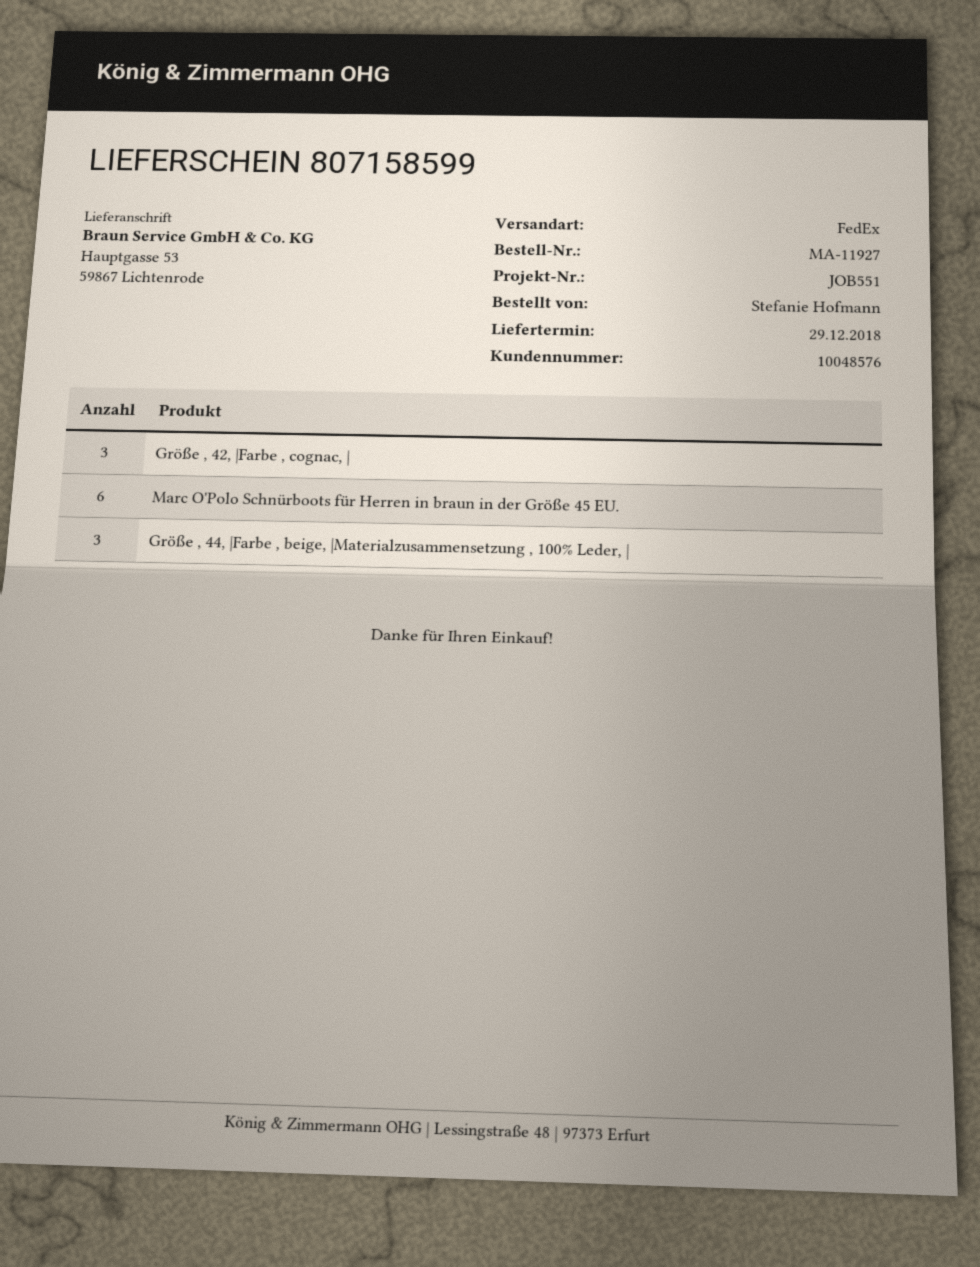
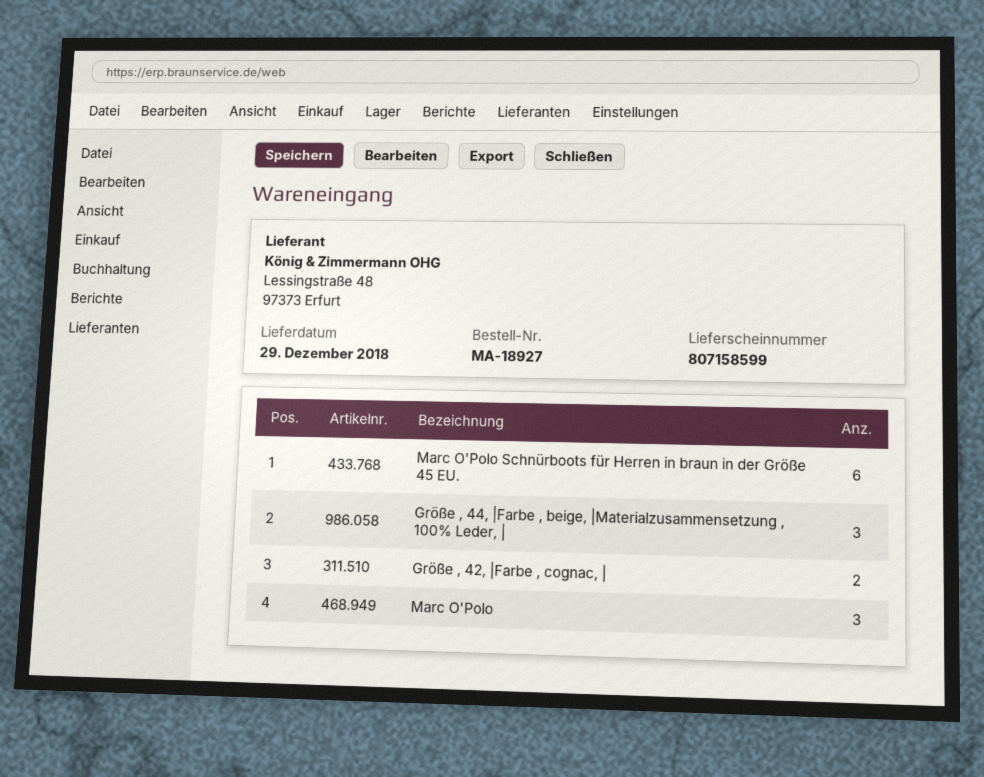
order number: MA-11927 -> MA-18927
Größe , 42, |Farbe , cognac, |: 3 -> 2
Marc O'Polo: none -> 3

